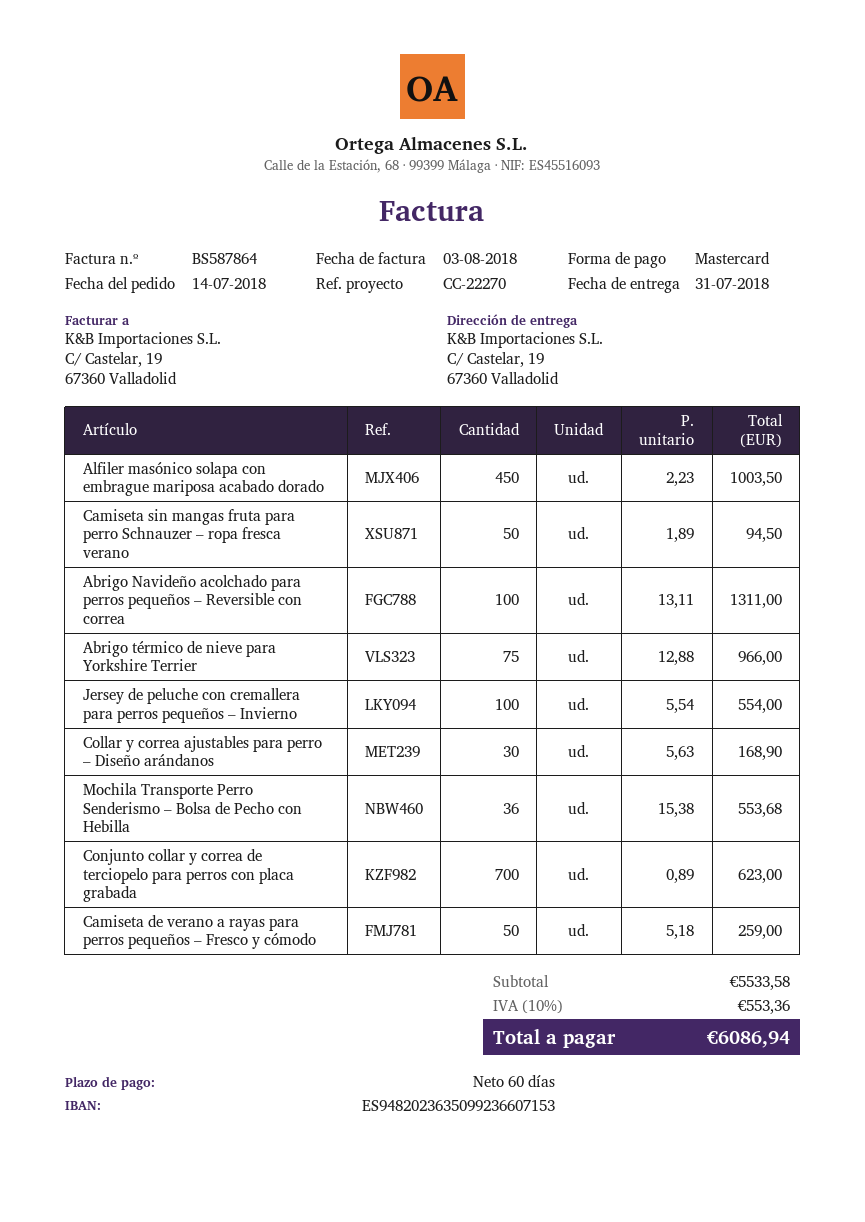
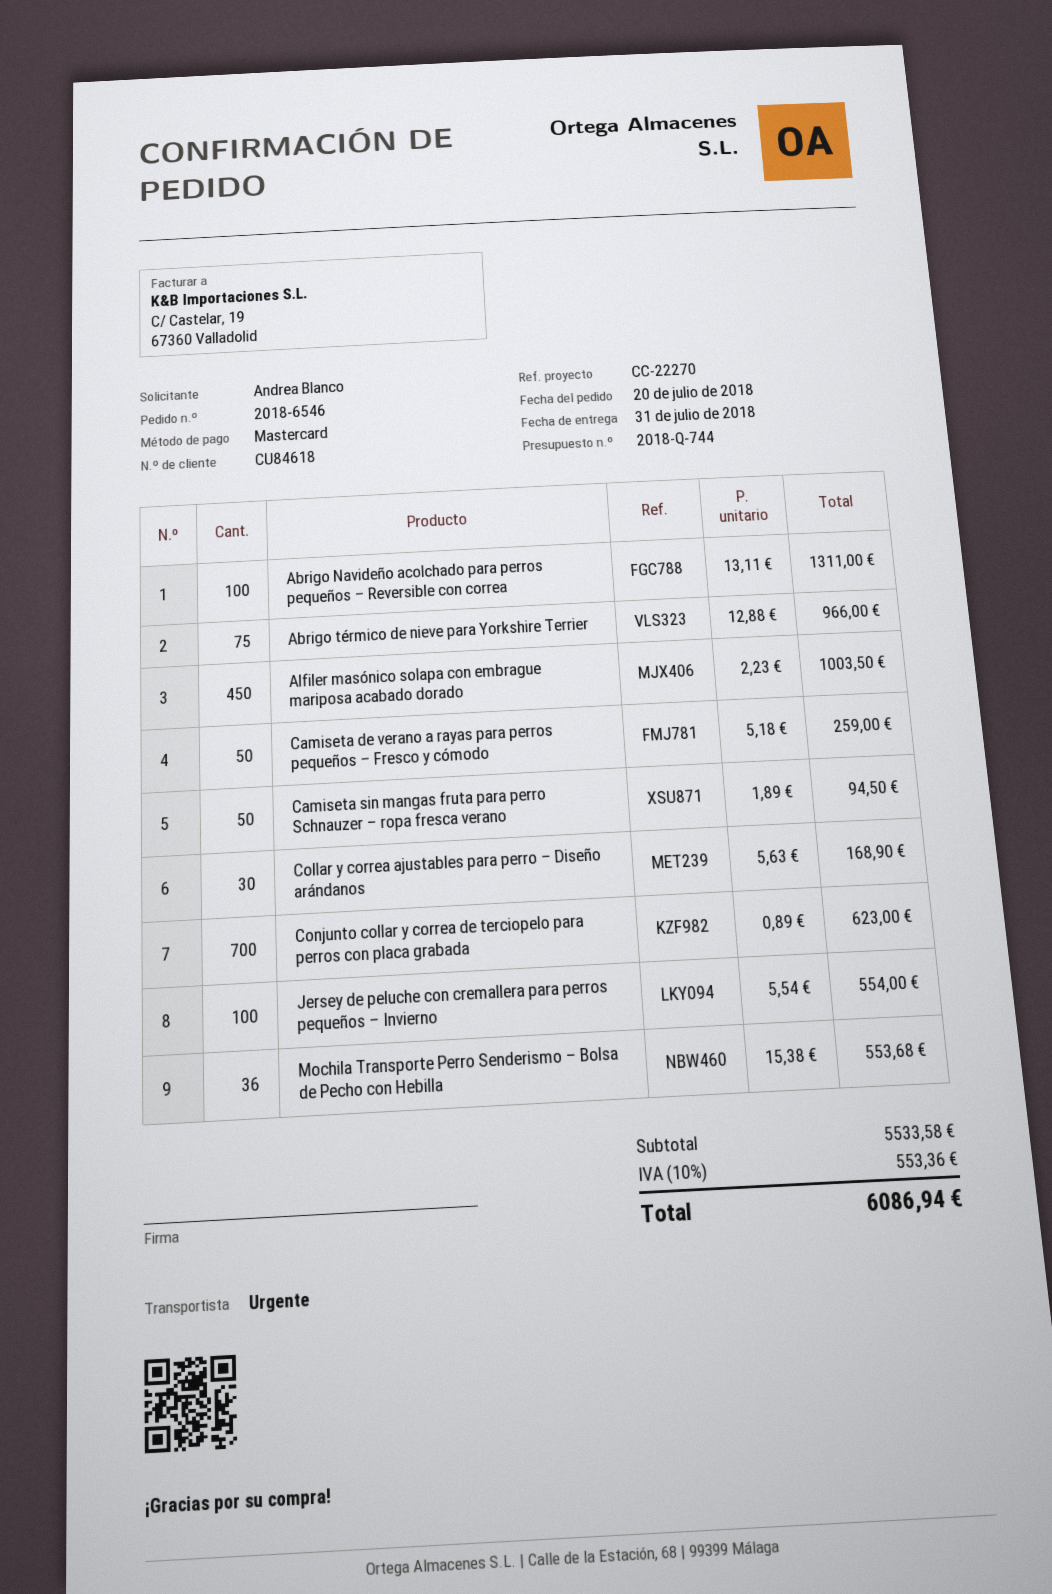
order date: 2018-07-14 -> 2018-07-20

